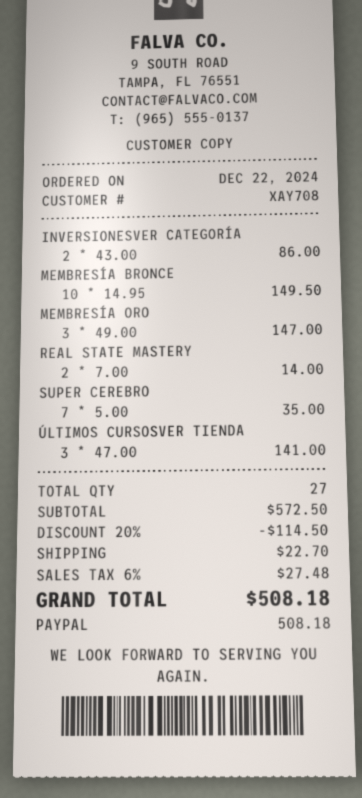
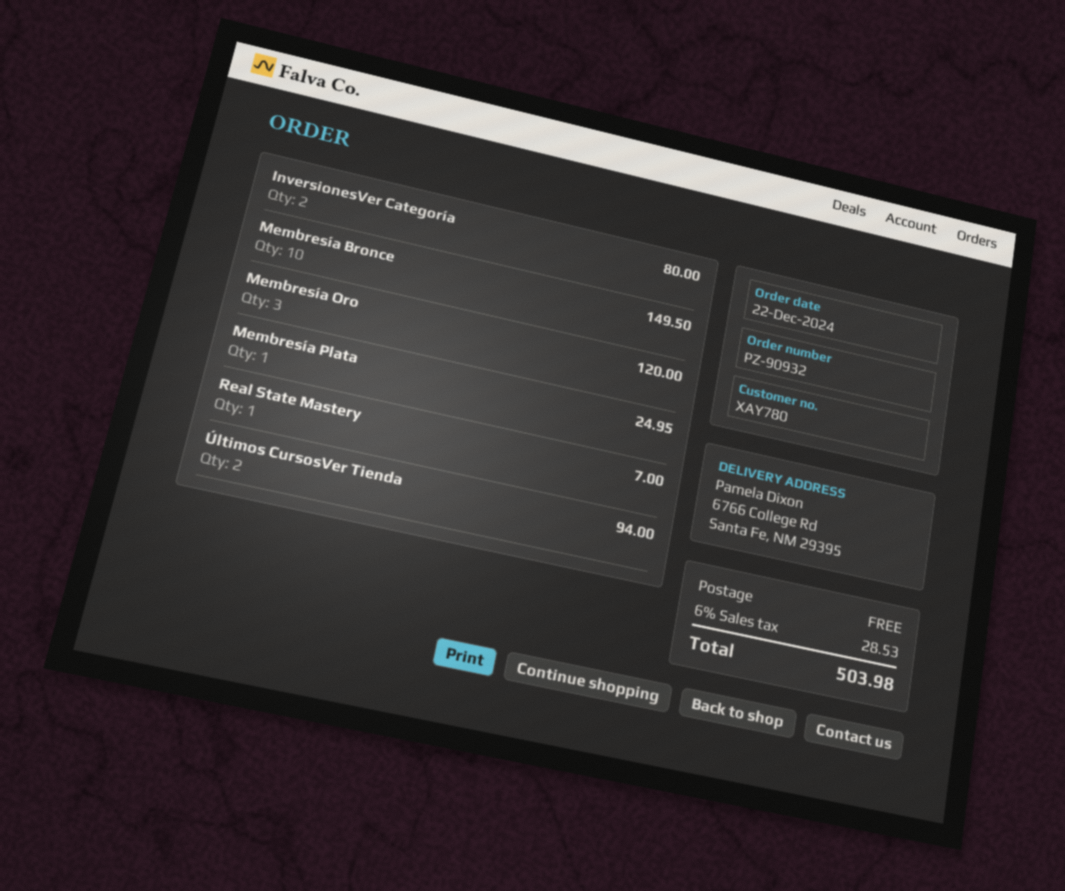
customer number: XAY708 -> XAY780
INVERSIONESVER CATEGORÍA: 2 for 86.00 -> 2 for 80.00
MEMBRESÍA ORO: 3 for 147.00 -> 3 for 120.00
REAL STATE MASTERY: 2 for 14.00 -> 1 for 7.00
SUPER CEREBRO: 7 for 35.00 -> none
ÚLTIMOS CURSOSVER TIENDA: 3 for 141.00 -> 2 for 94.00
Membresía Plata: none -> 1 for 24.95
discount: 20% = 114.50 -> none
shipping: 22.70 -> 0.00
tax: 6% = 27.48 -> 6% = 28.53
total: 508.18 -> 503.98

